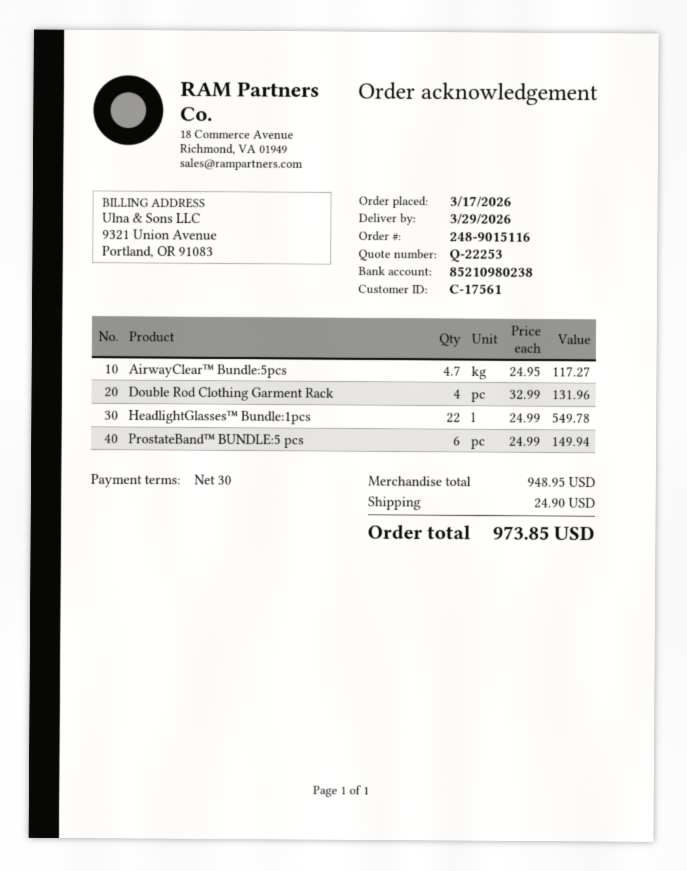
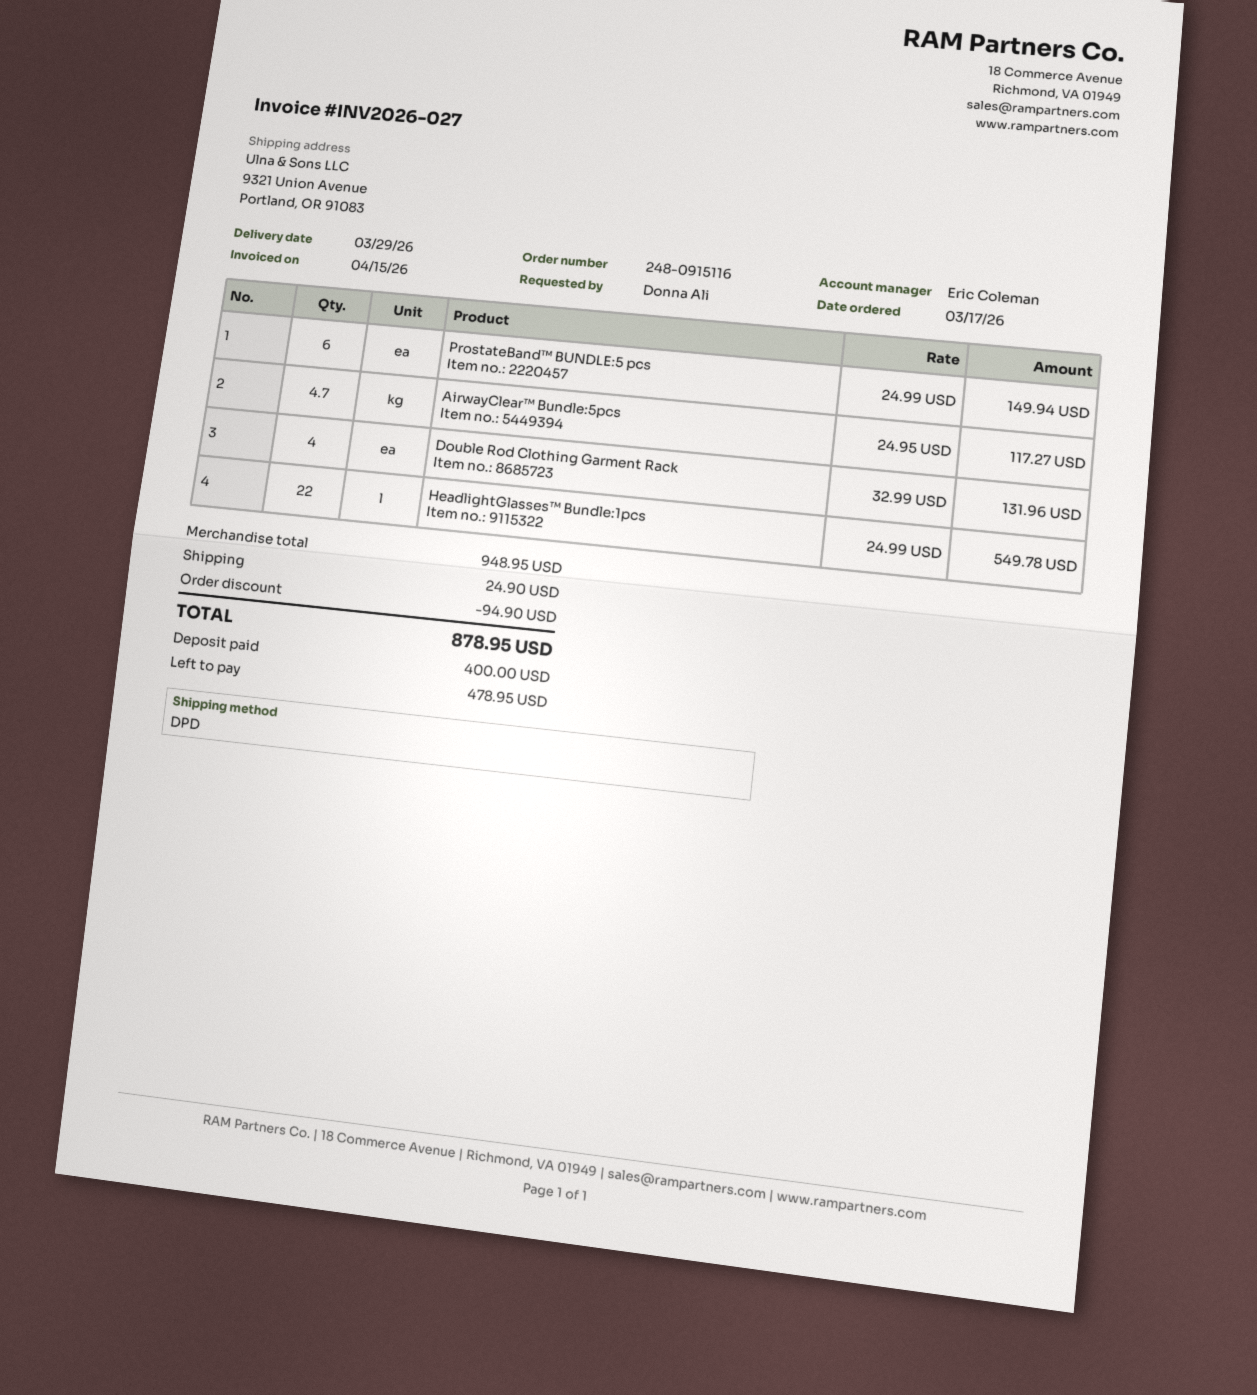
order number: 248-9015116 -> 248-0915116
discount: none -> 94.90
total: 973.85 -> 878.95

